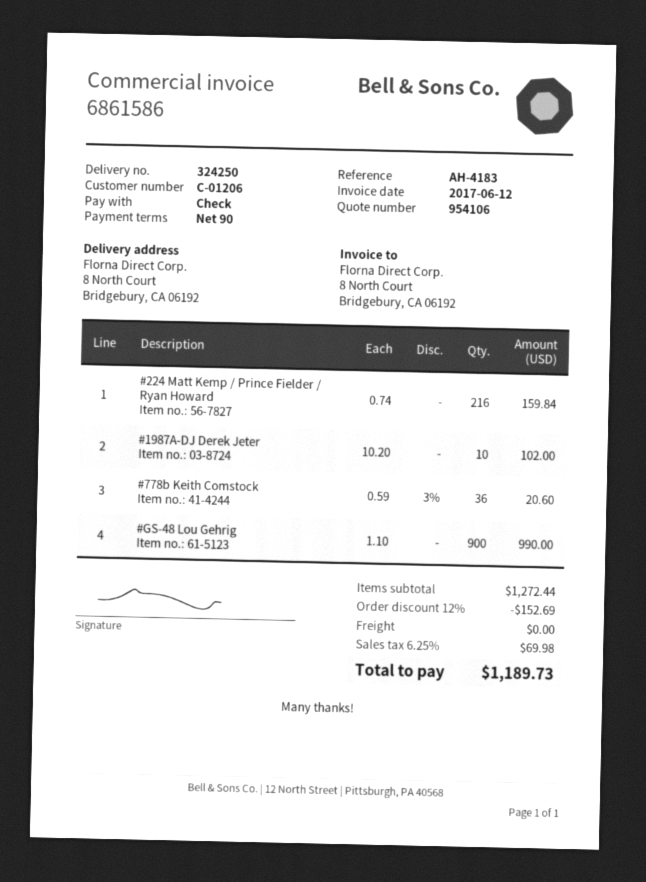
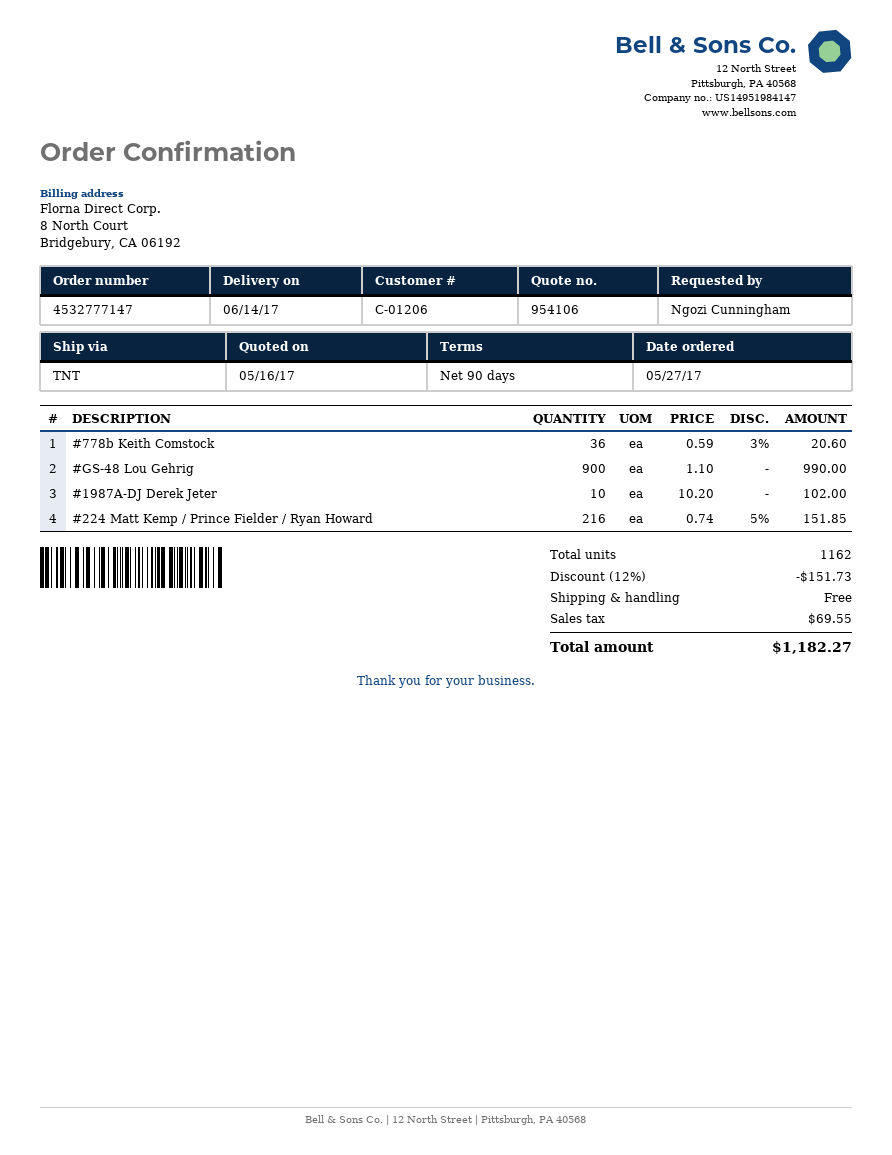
#224 Matt Kemp / Prince Fielder / Ryan Howard: 216 x 0.74 = 159.84 -> 216 x 0.74 - 5% = 151.85
discount: 12% = 152.69 -> 12% = 151.73
tax: 69.98 -> 69.55
total: 1189.73 -> 1182.27

